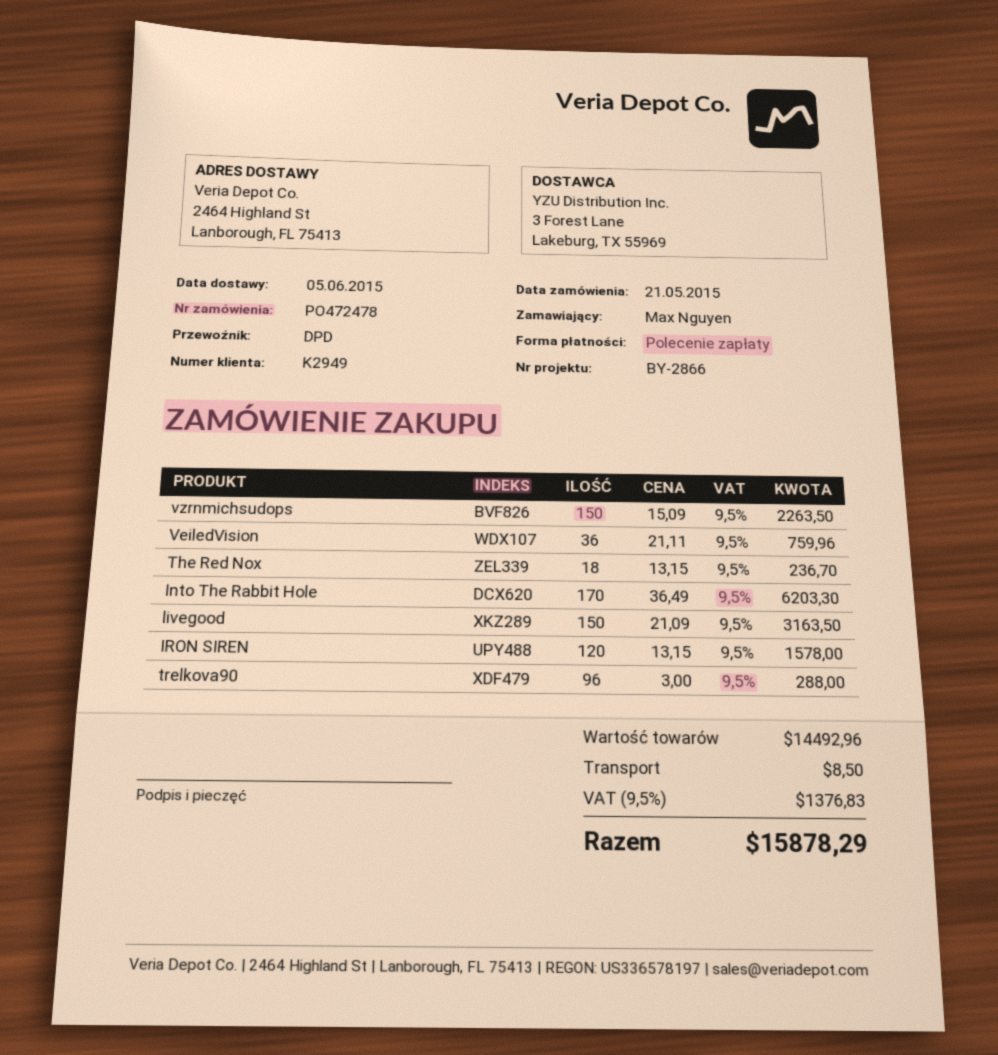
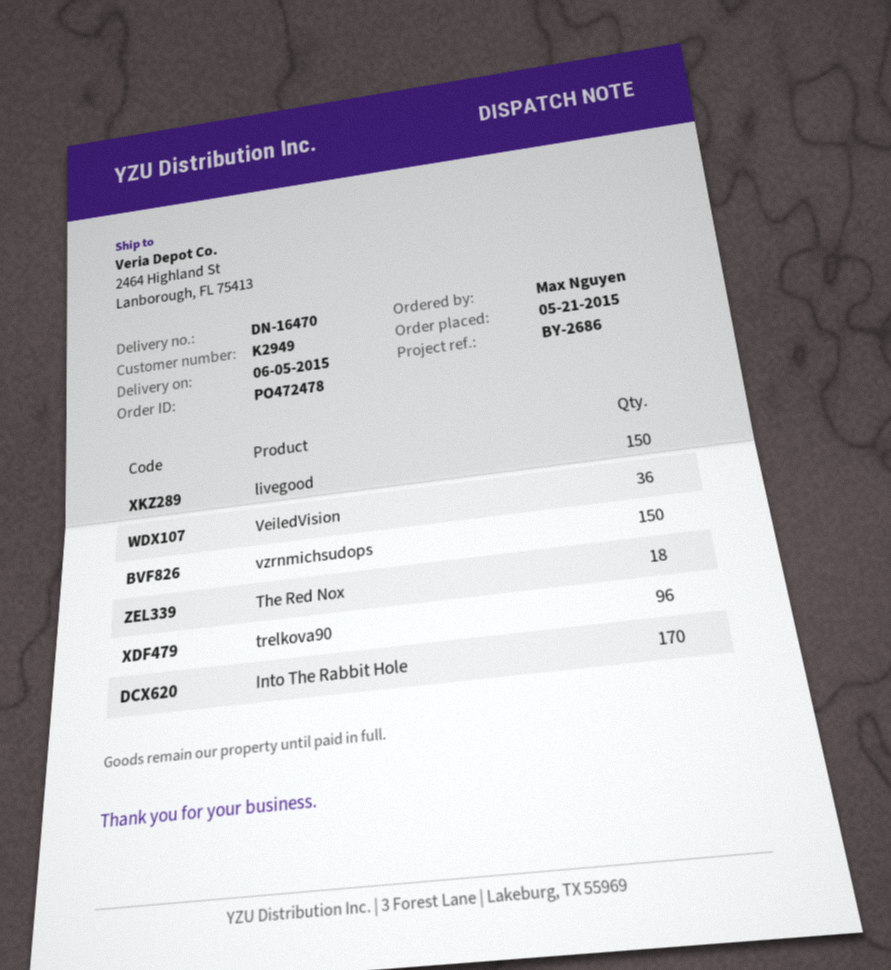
reference: BY-2866 -> BY-2686
IRON SIREN: 120 -> none

